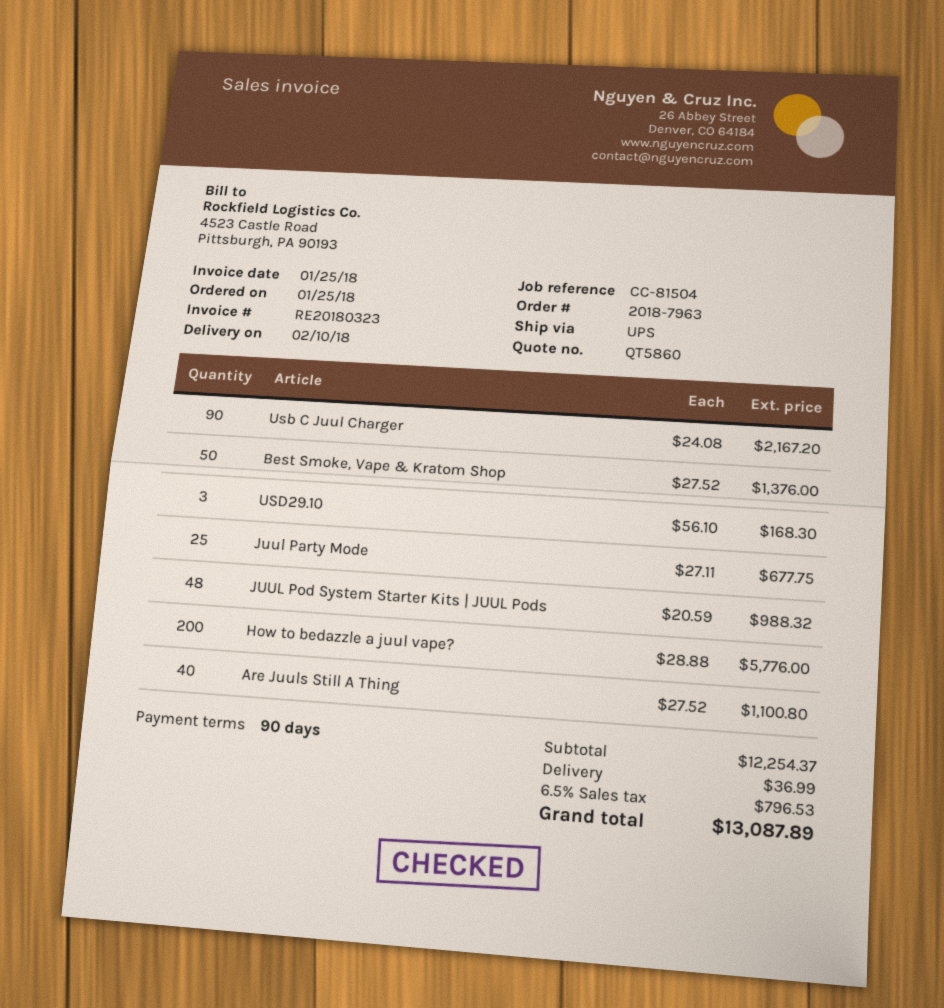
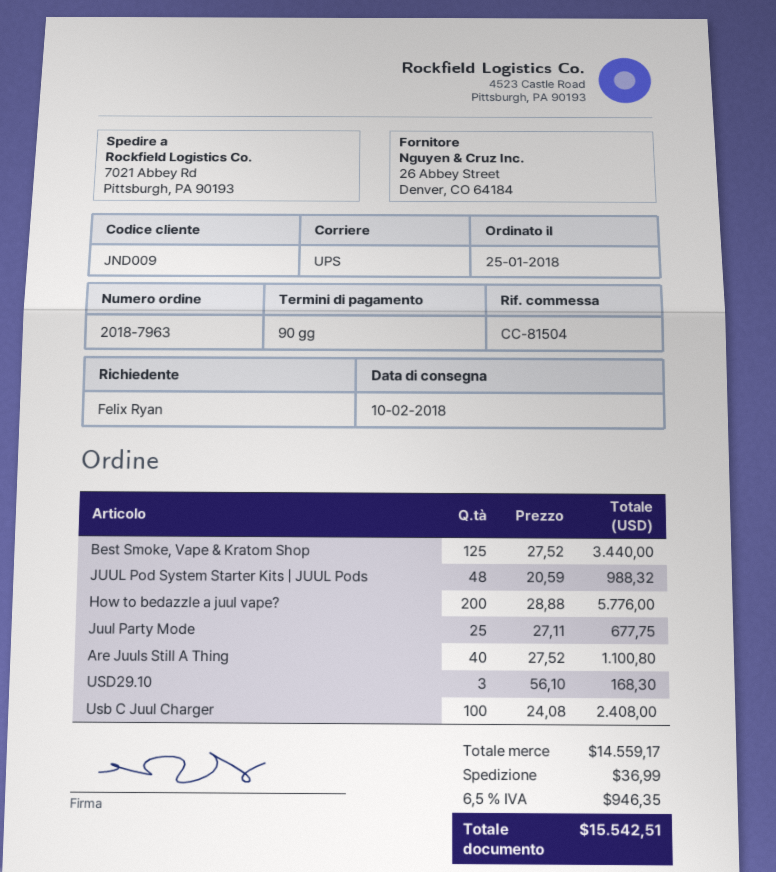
Usb C Juul Charger: 90 x 24.08 = 2167.20 -> 100 x 24.08 = 2408.00
Best Smoke, Vape & Kratom Shop: 50 x 27.52 = 1376.00 -> 125 x 27.52 = 3440.00
subtotal: 12254.37 -> 14559.17
tax: 6.5% = 796.53 -> 6.5% = 946.35
total: 13087.89 -> 15542.51

